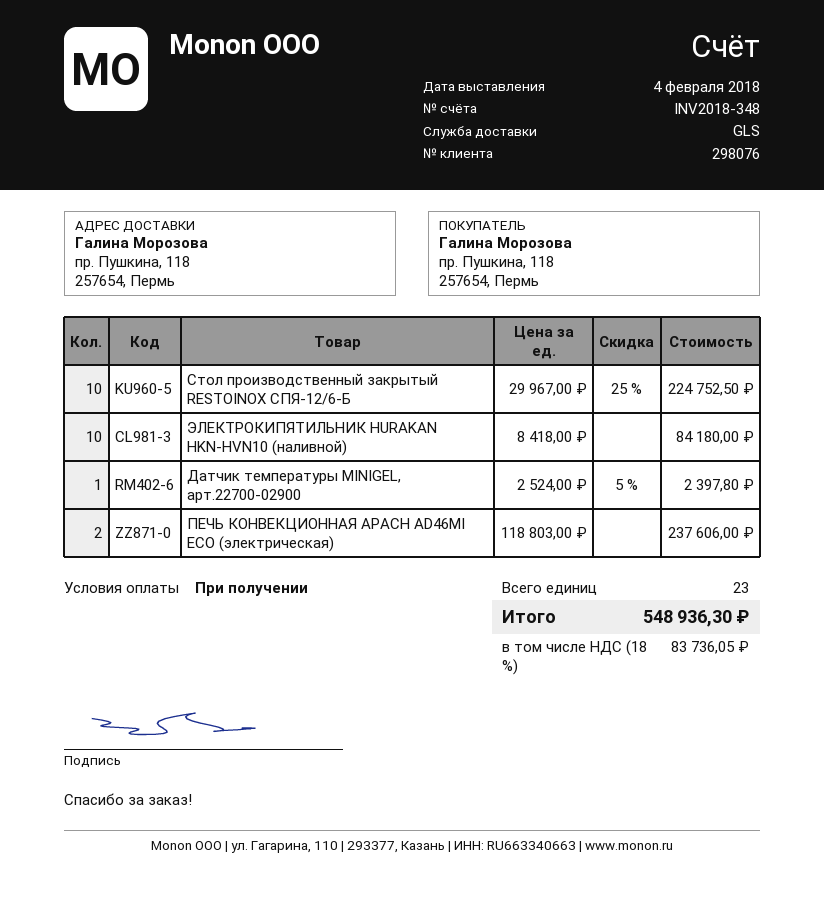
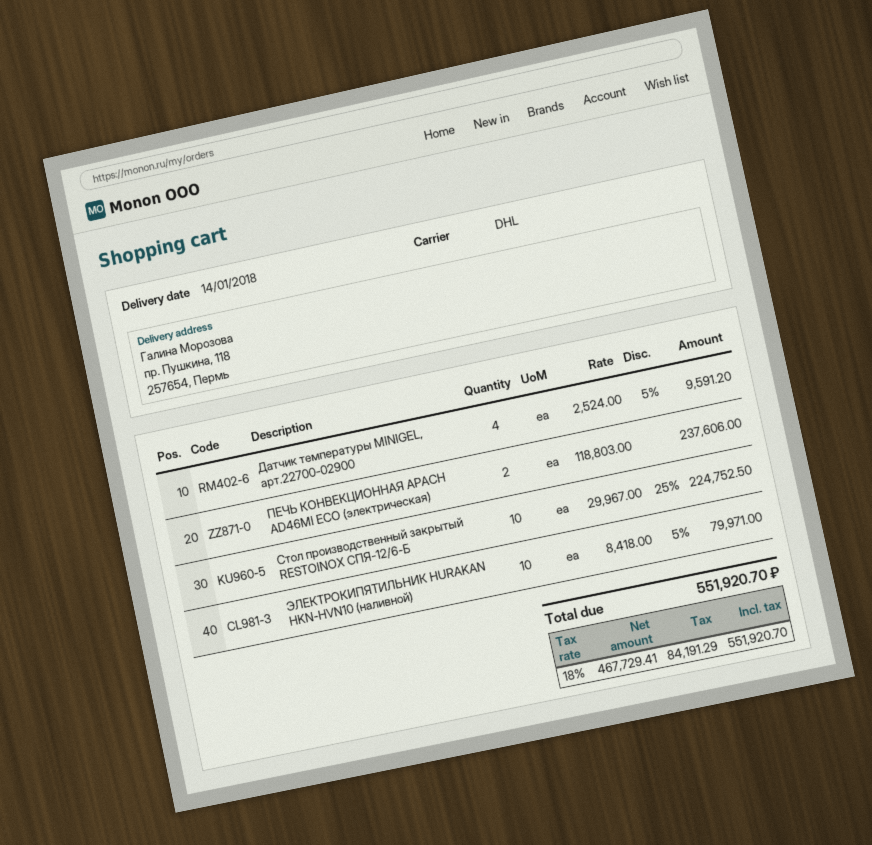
shipping method: GLS -> DHL
ЭЛЕКТРОКИПЯТИЛЬНИК HURAKAN HKN-HVN10 (наливной): 10 x 8418.00 = 84180.00 -> 10 x 8418.00 - 5% = 79971.00
Датчик температуры MINIGEL, арт.22700-02900: 1 x 2524.00 - 5% = 2397.80 -> 4 x 2524.00 - 5% = 9591.20
tax: 18% = 83736.05 -> 18% = 84191.29
total: 548936.30 -> 551920.70

